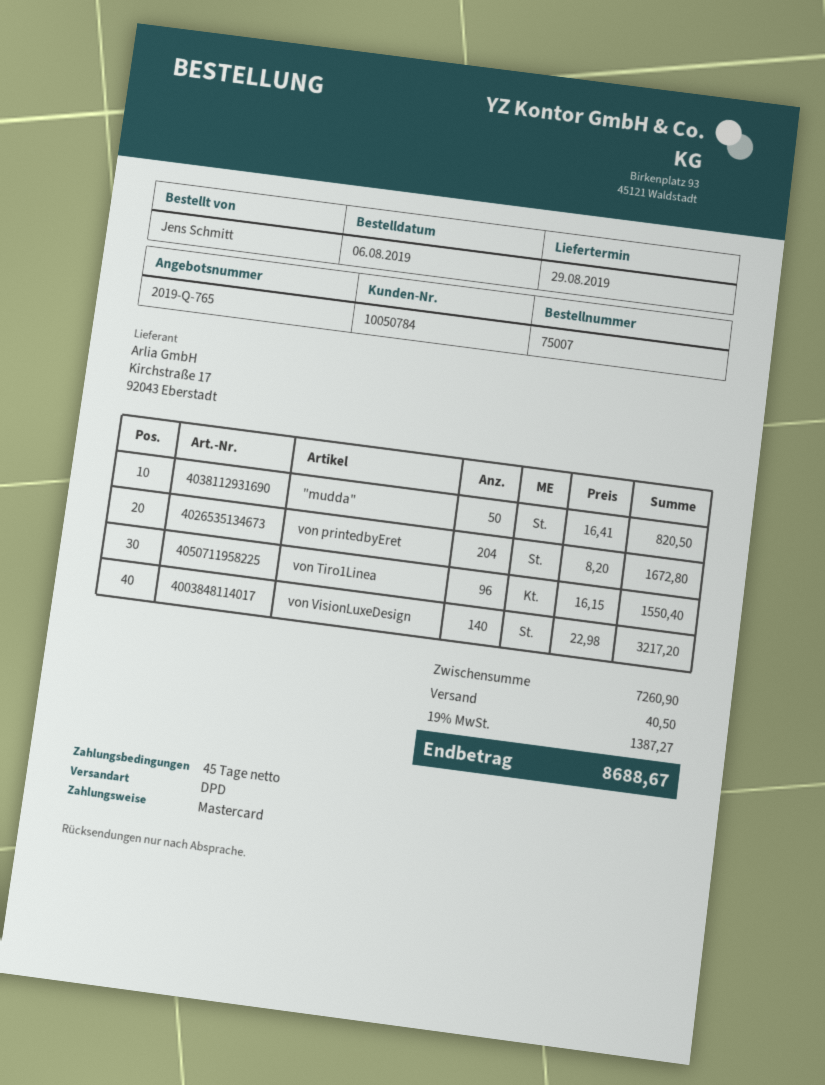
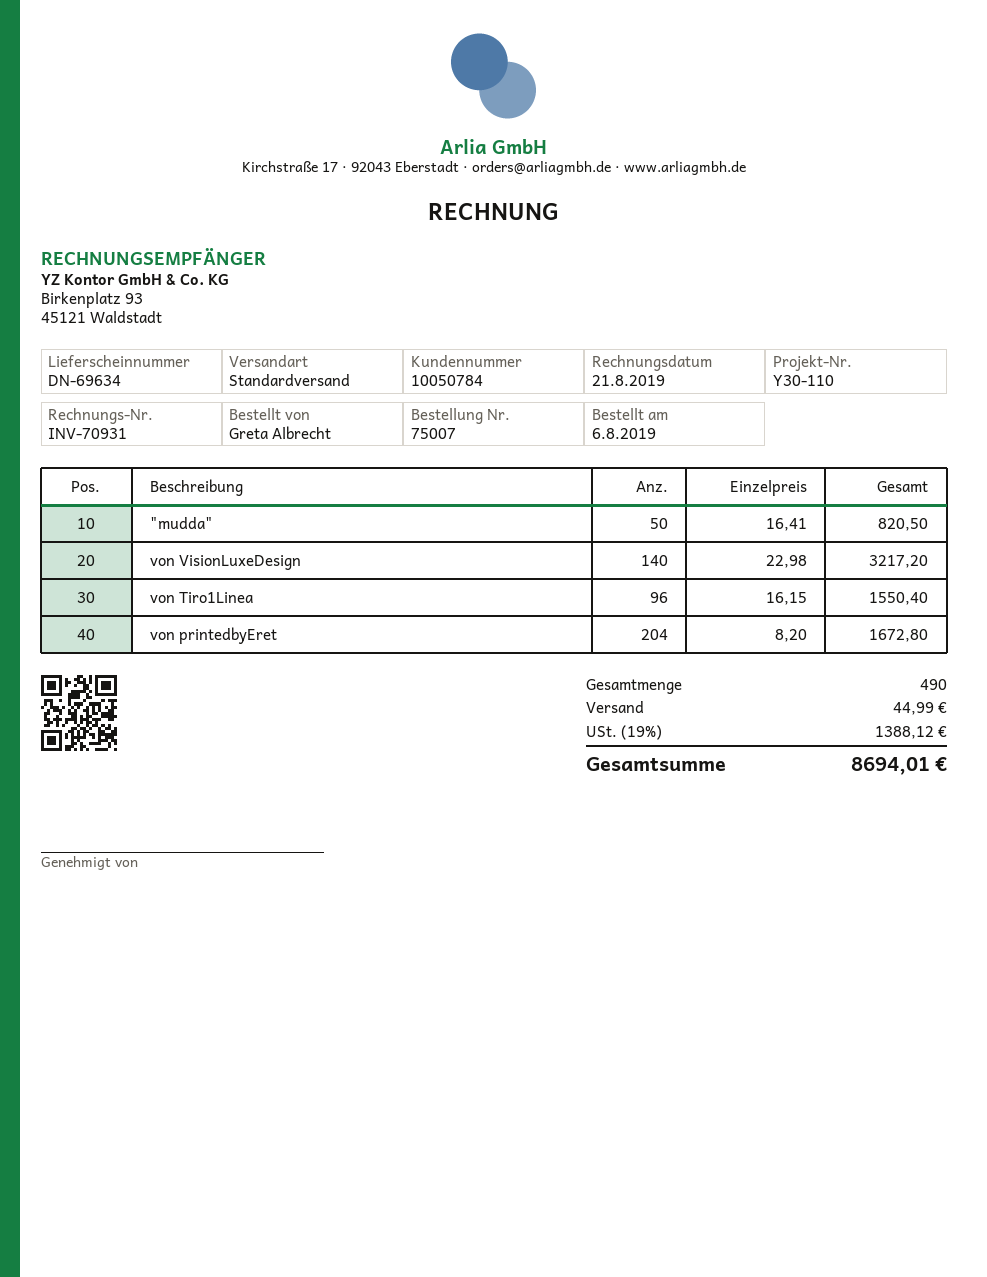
ordered by: Jens Schmitt -> Greta Albrecht
shipping method: DPD -> standard
shipping: 40.50 -> 44.99
tax: 19% = 1387.27 -> 19% = 1388.12
total: 8688.67 -> 8694.01

